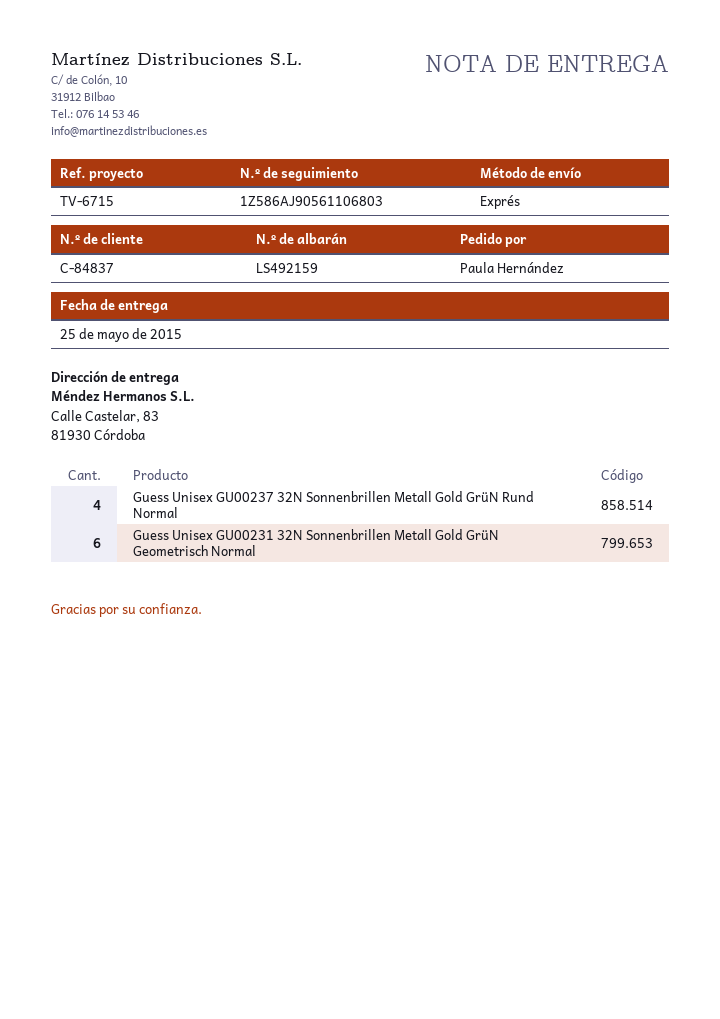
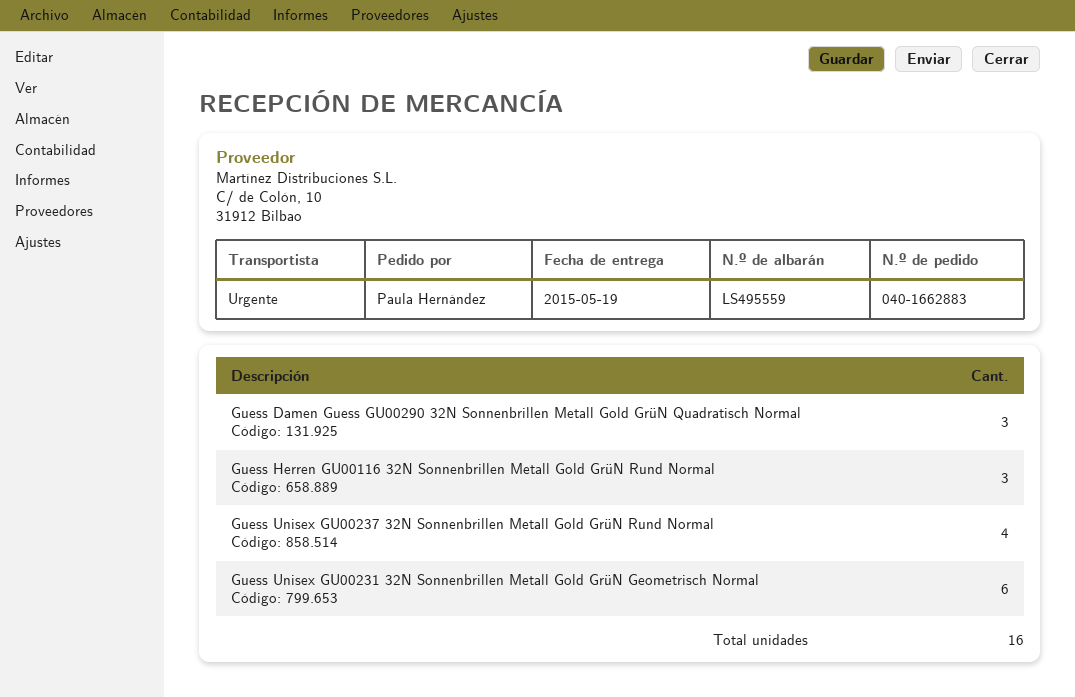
delivery note number: LS492159 -> LS495559
delivery date: 2015-05-25 -> 2015-05-19
Guess Damen Guess GU00290 32N Sonnenbrillen Metall Gold GrüN Quadratisch Normal: none -> 3
Guess Herren GU00116 32N Sonnenbrillen Metall Gold GrüN Rund Normal: none -> 3

